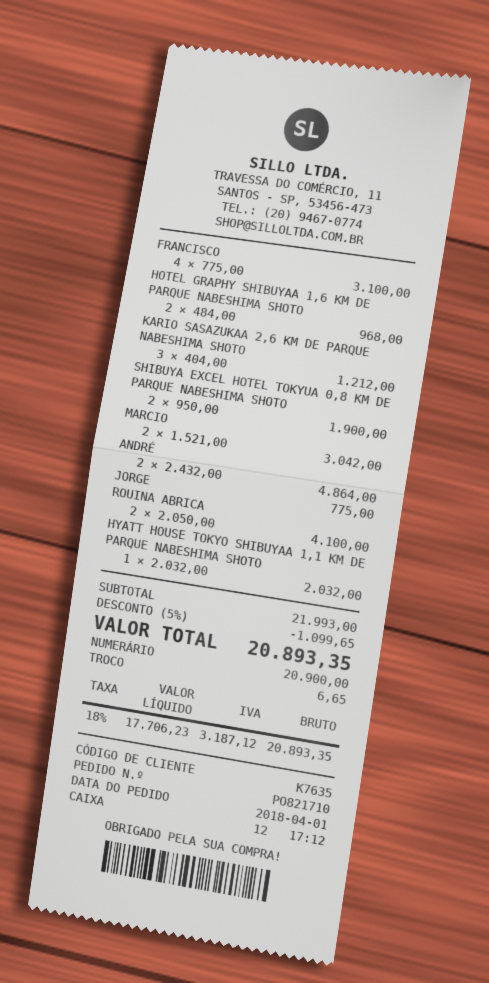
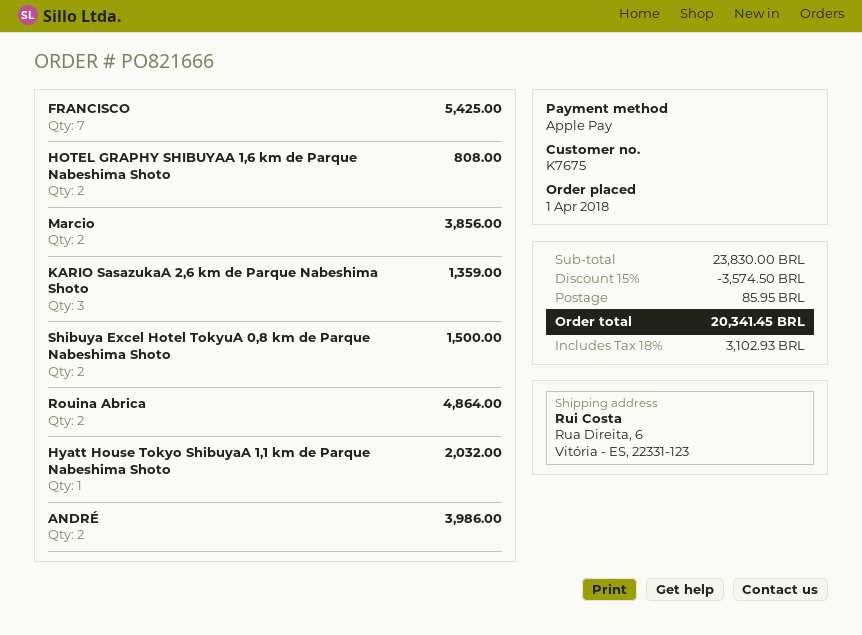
order number: PO821710 -> PO821666
customer number: K7635 -> K7675
payment method: cash -> Apple Pay
FRANCISCO: 4 for 3100.00 -> 7 for 5425.00
HOTEL GRAPHY SHIBUYAA 1,6 KM DE PARQUE NABESHIMA SHOTO: 2 for 968.00 -> 2 for 808.00
KARIO SASAZUKAA 2,6 KM DE PARQUE NABESHIMA SHOTO: 3 for 1212.00 -> 3 for 1359.00
SHIBUYA EXCEL HOTEL TOKYUA 0,8 KM DE PARQUE NABESHIMA SHOTO: 2 for 1900.00 -> 2 for 1500.00
MARCIO: 2 for 3042.00 -> 2 for 3856.00
ANDRÉ: 2 for 4864.00 -> 2 for 3986.00
JORGE: 1 for 775.00 -> none
ROUINA ABRICA: 2 for 4100.00 -> 2 for 4864.00
subtotal: 21993.00 -> 23830.00
discount: 5% = 1099.65 -> 15% = 3574.50
shipping: none -> 85.95
tax: 18% = 3187.12 -> 18% = 3102.93
total: 20893.35 -> 20341.45

